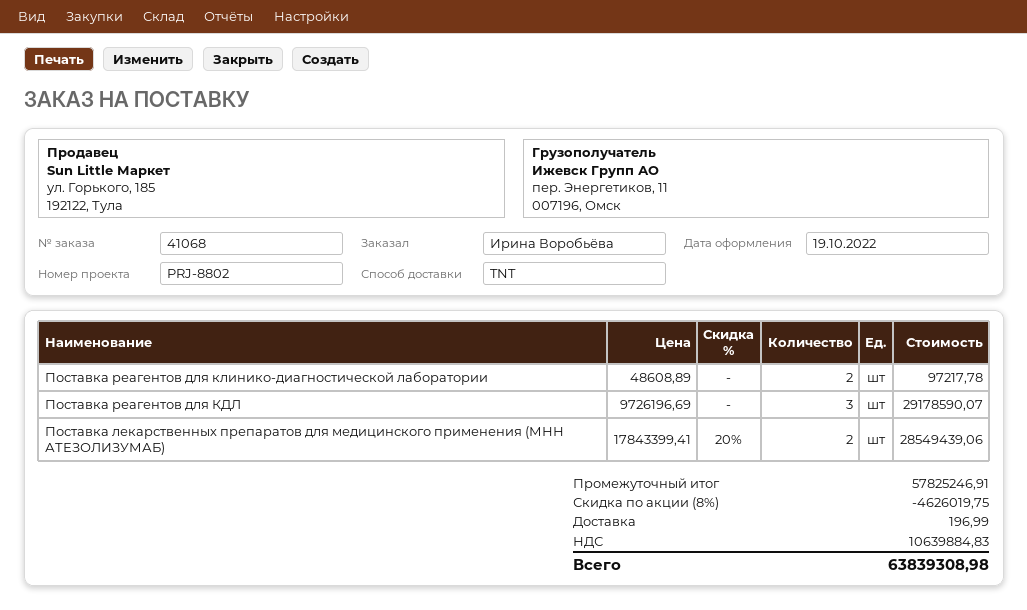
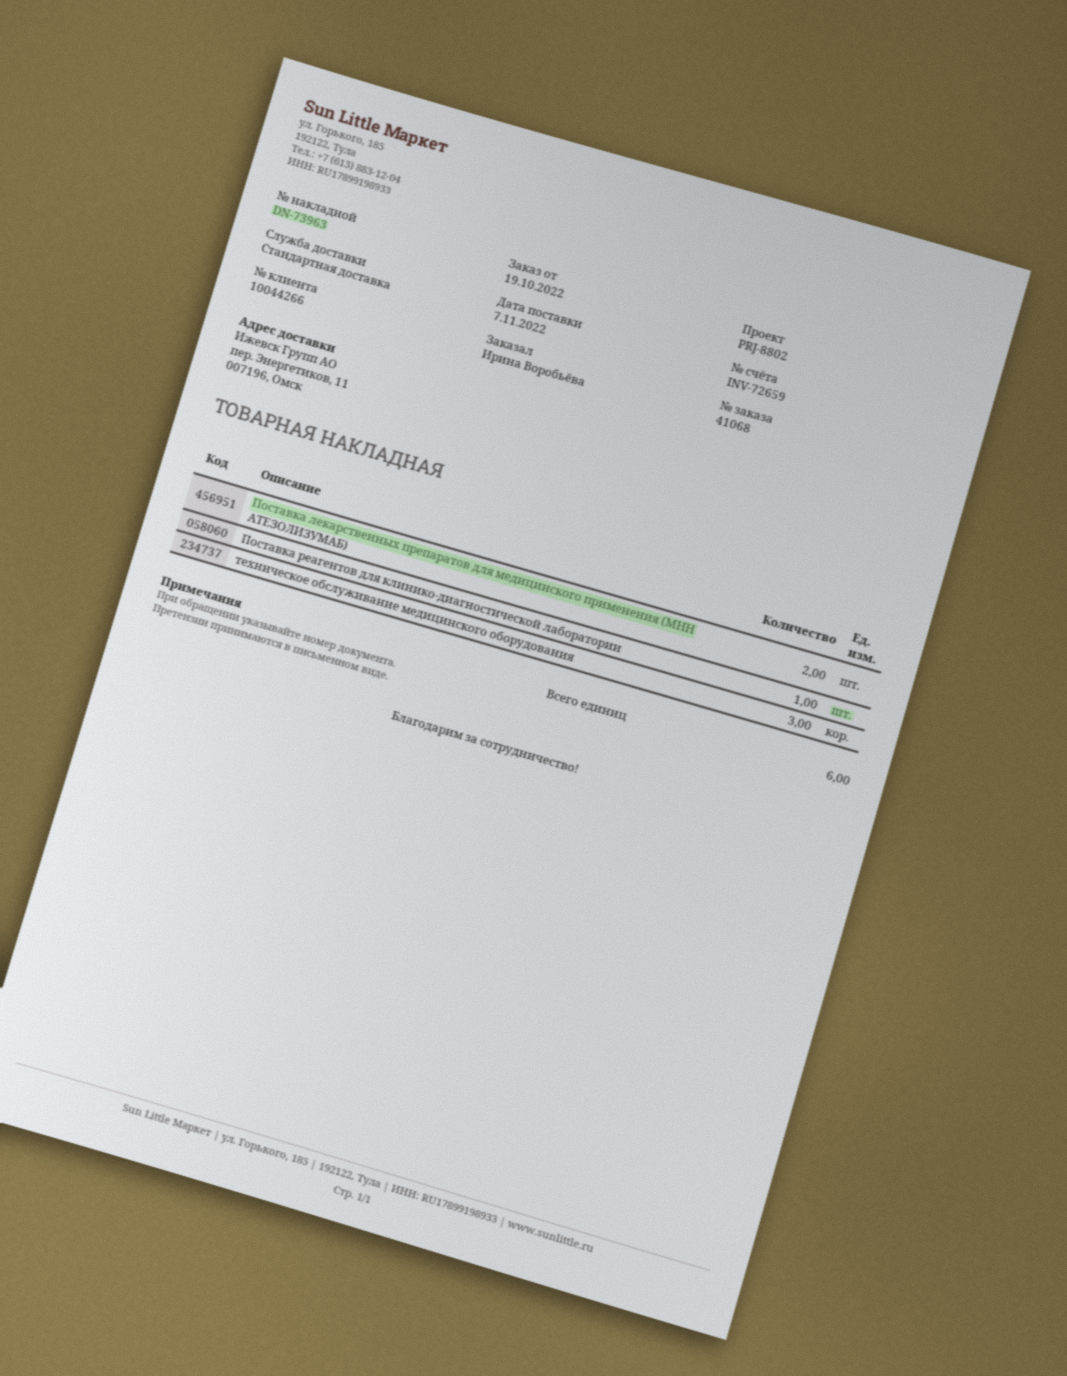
shipping method: TNT -> standard
Поставка реагентов для клинико-диагностической лаборатории: 2 -> 1
Поставка реагентов для КДЛ: 3 -> none
техническое обслуживание медицинского оборудования: none -> 3

